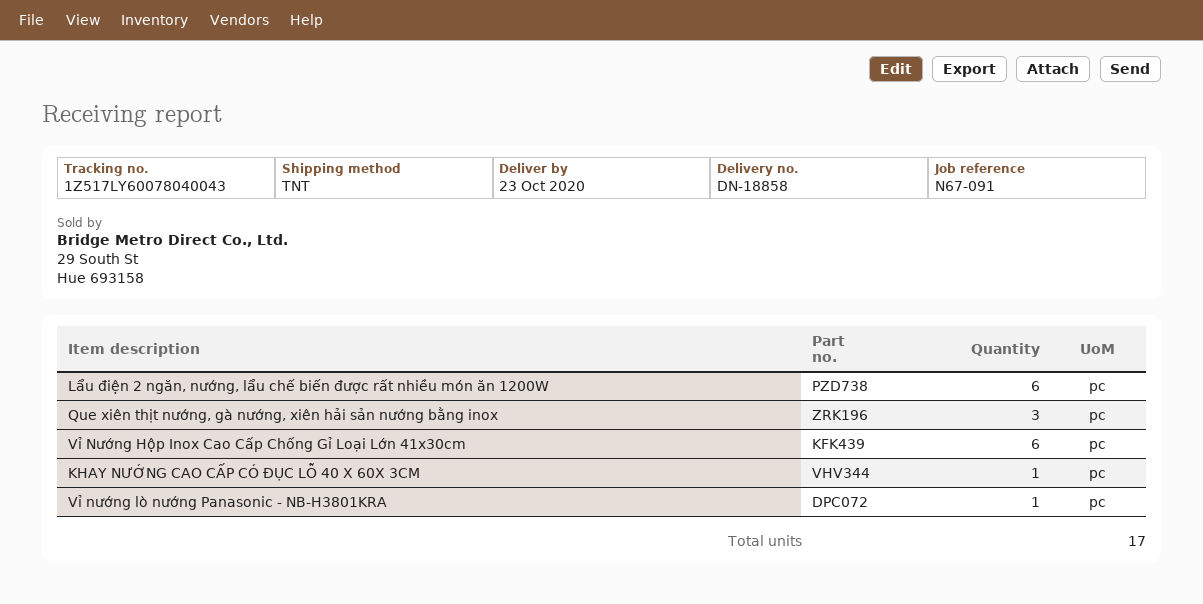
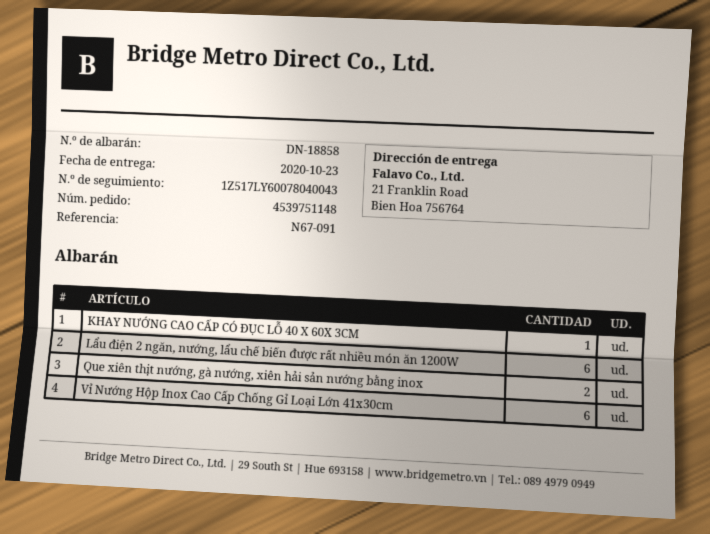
Que xiên thịt nướng, gà nướng, xiên hải sản nướng bằng inox: 3 -> 2
Vỉ nướng lò nướng Panasonic - NB-H3801KRA: 1 -> none

